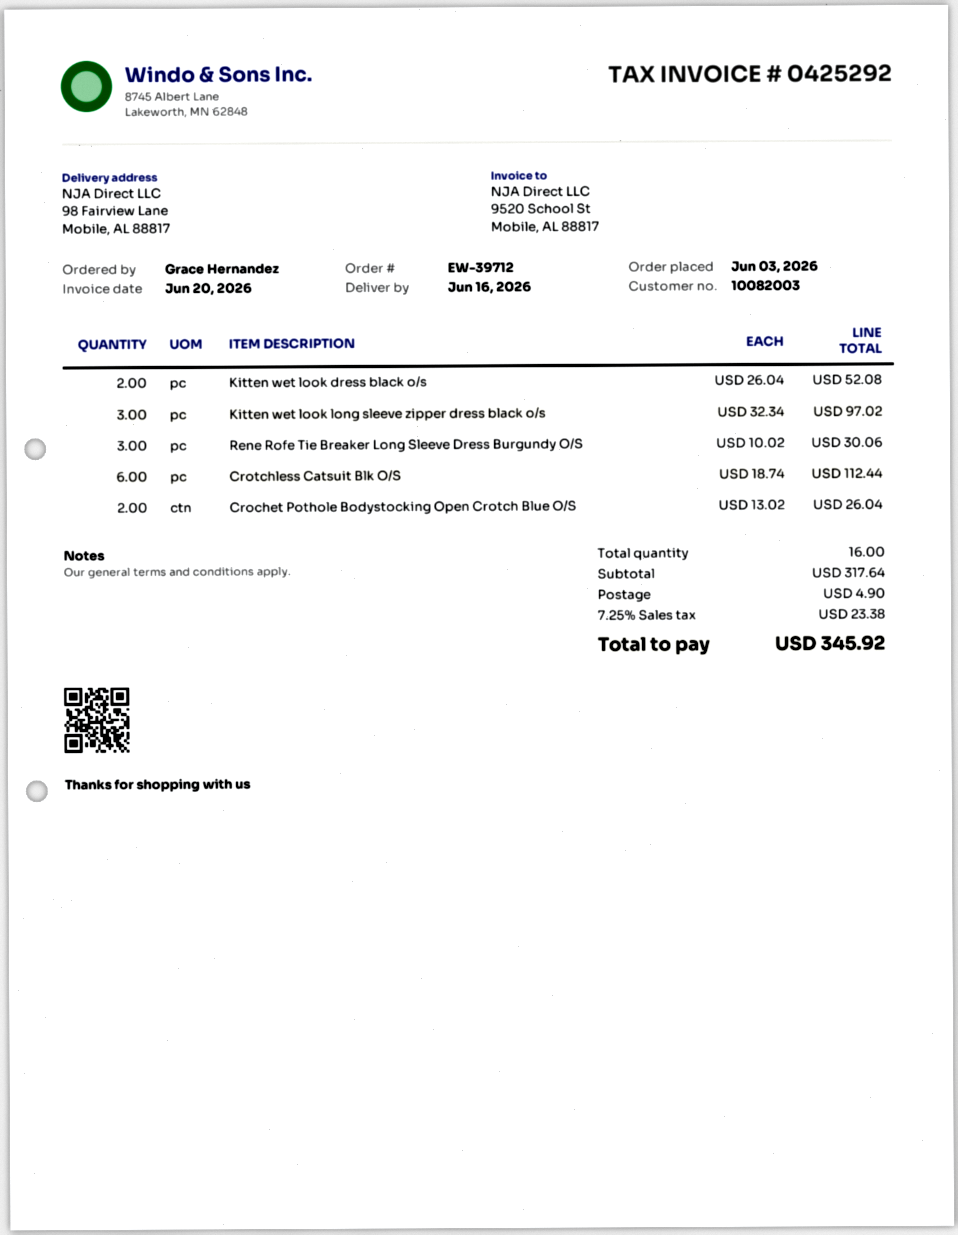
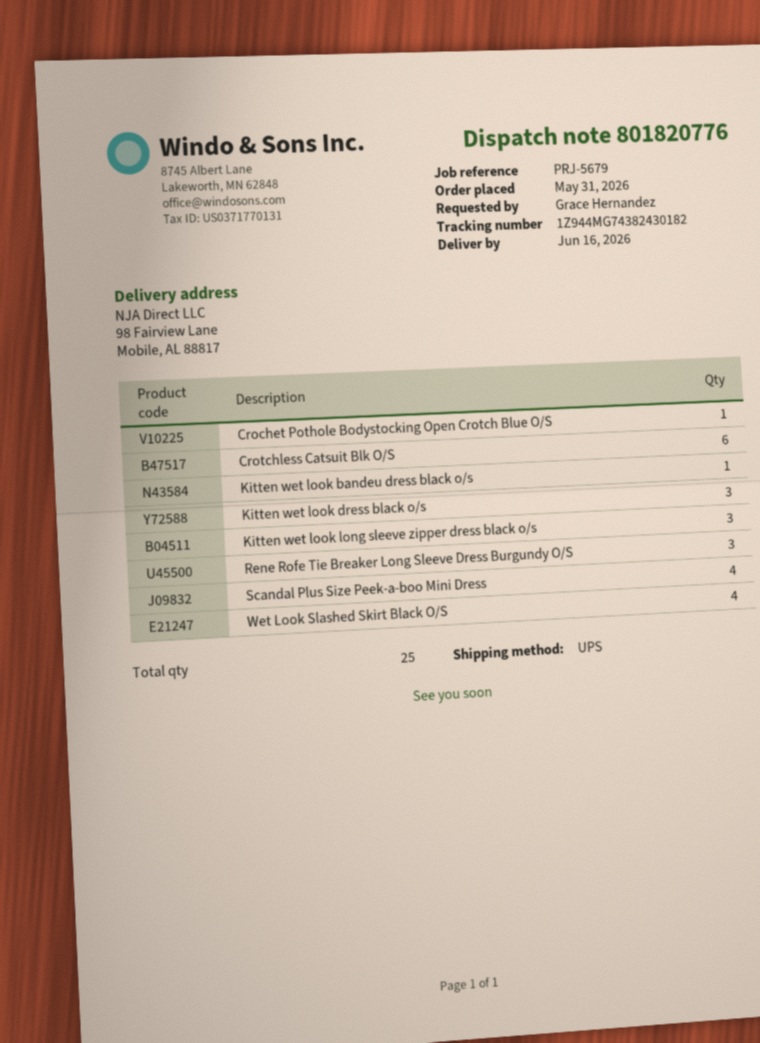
order date: 2026-06-03 -> 2026-05-31
Kitten wet look dress black o/s: 2 -> 3
Crochet Pothole Bodystocking Open Crotch Blue O/S: 2 -> 1
Kitten wet look bandeu dress black o/s: none -> 1
Scandal Plus Size Peek-a-boo Mini Dress: none -> 4
Wet Look Slashed Skirt Black O/S: none -> 4
total quantity: 16 -> 25

